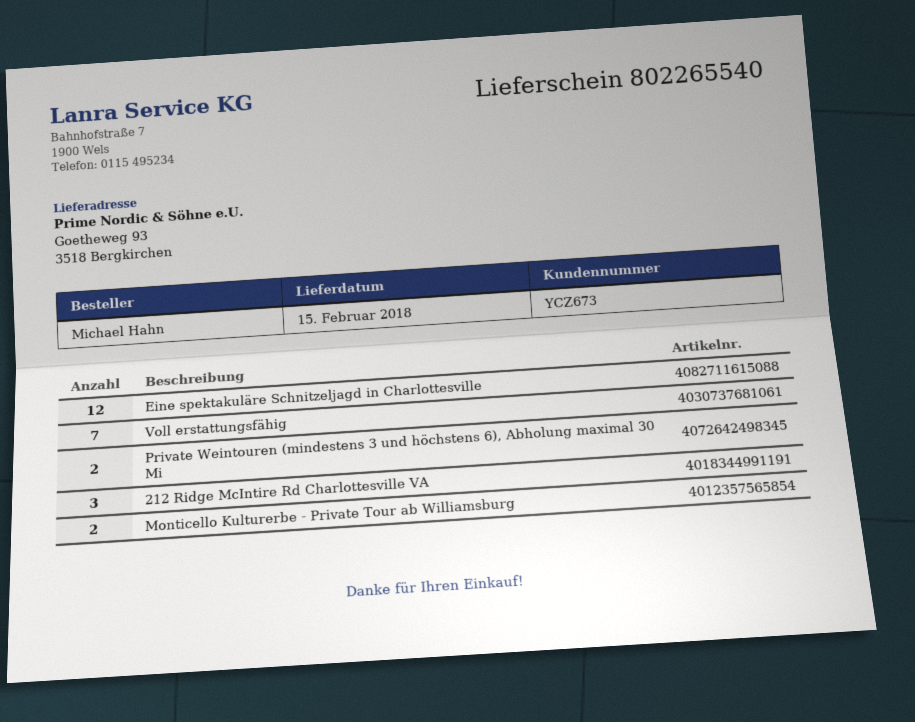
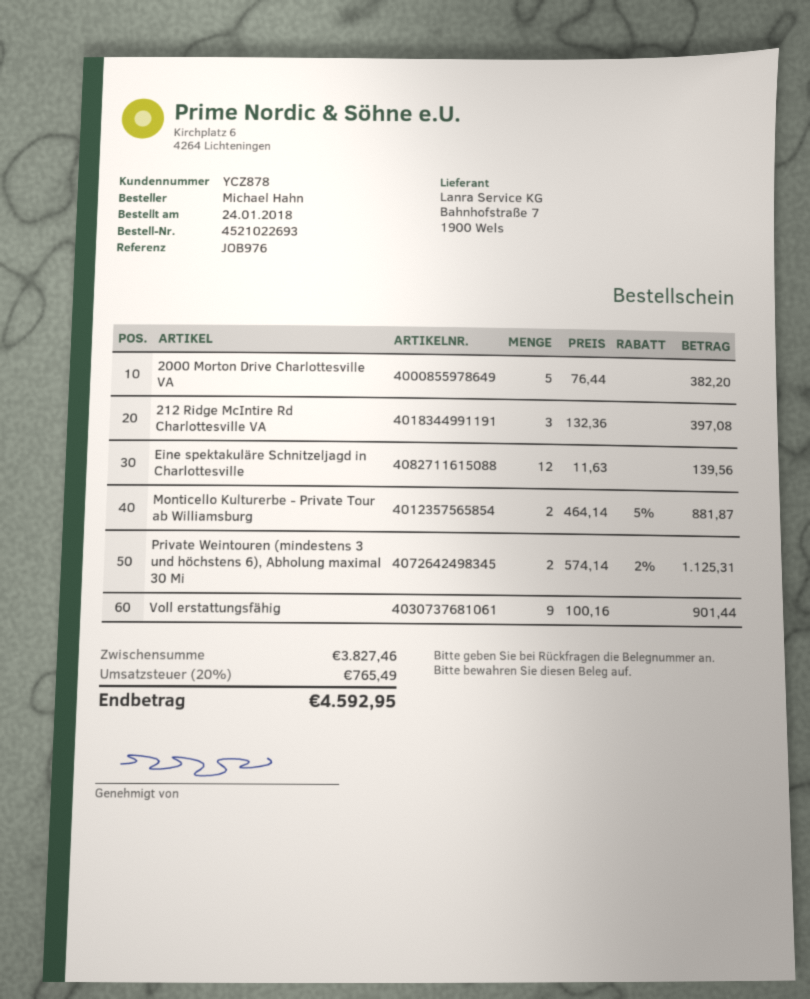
customer number: YCZ673 -> YCZ878
Voll erstattungsfähig: 7 -> 9
2000 Morton Drive Charlottesville VA: none -> 5

